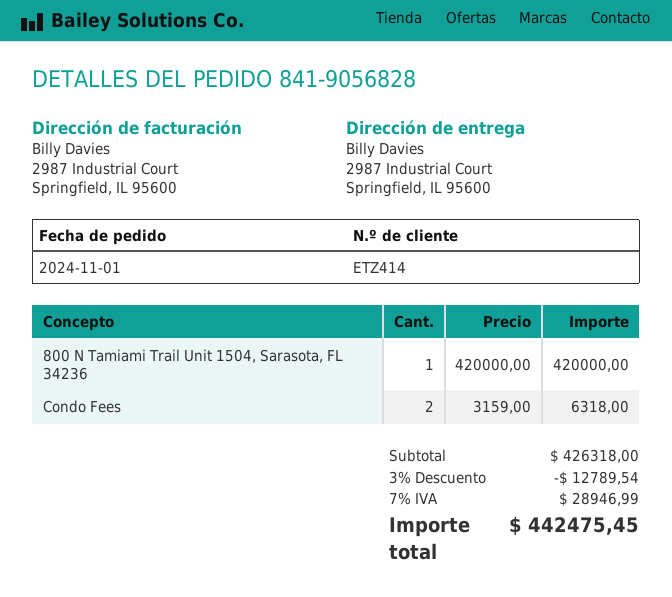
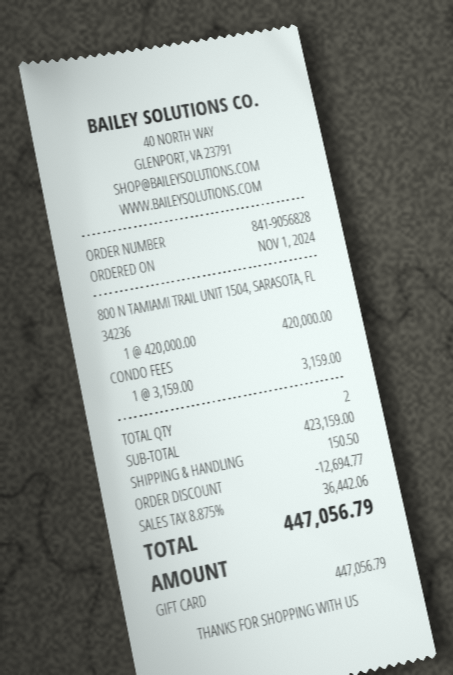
Condo Fees: 2 x 3159.00 = 6318.00 -> 1 x 3159.00 = 3159.00
subtotal: 426318.00 -> 423159.00
discount: 12789.54 -> 12694.77
shipping: none -> 150.50
tax: 7% = 28946.99 -> 8.875% = 36442.06
total: 442475.45 -> 447056.79

